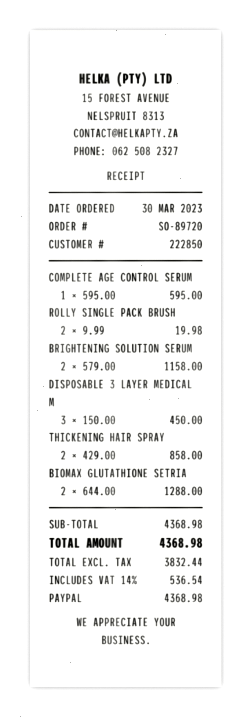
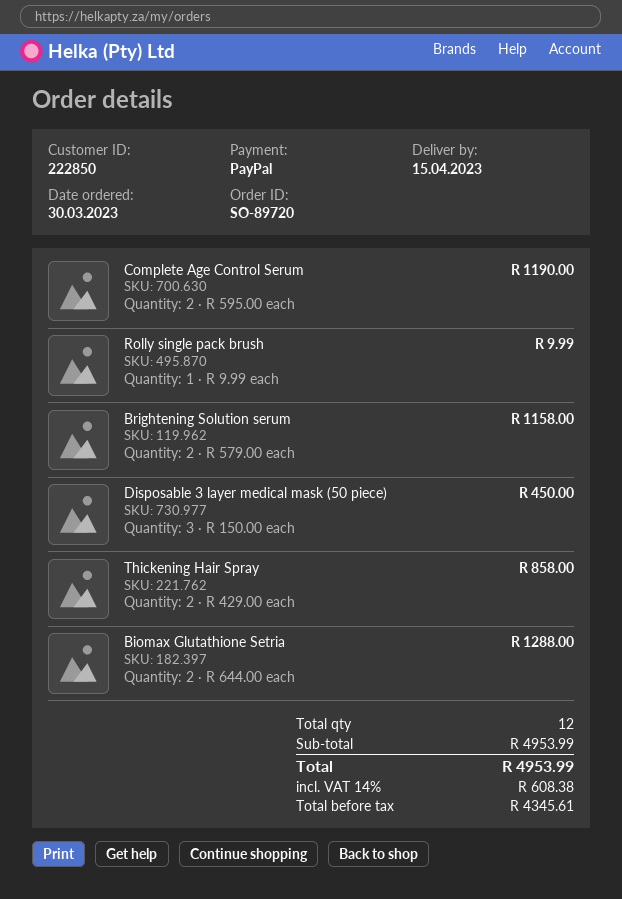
COMPLETE AGE CONTROL SERUM: 1 x 595.00 = 595.00 -> 2 x 595.00 = 1190.00
ROLLY SINGLE PACK BRUSH: 2 x 9.99 = 19.98 -> 1 x 9.99 = 9.99
subtotal: 4368.98 -> 4953.99
net: 3832.44 -> 4345.61
tax: 14% = 536.54 -> 14% = 608.38
total: 4368.98 -> 4953.99

